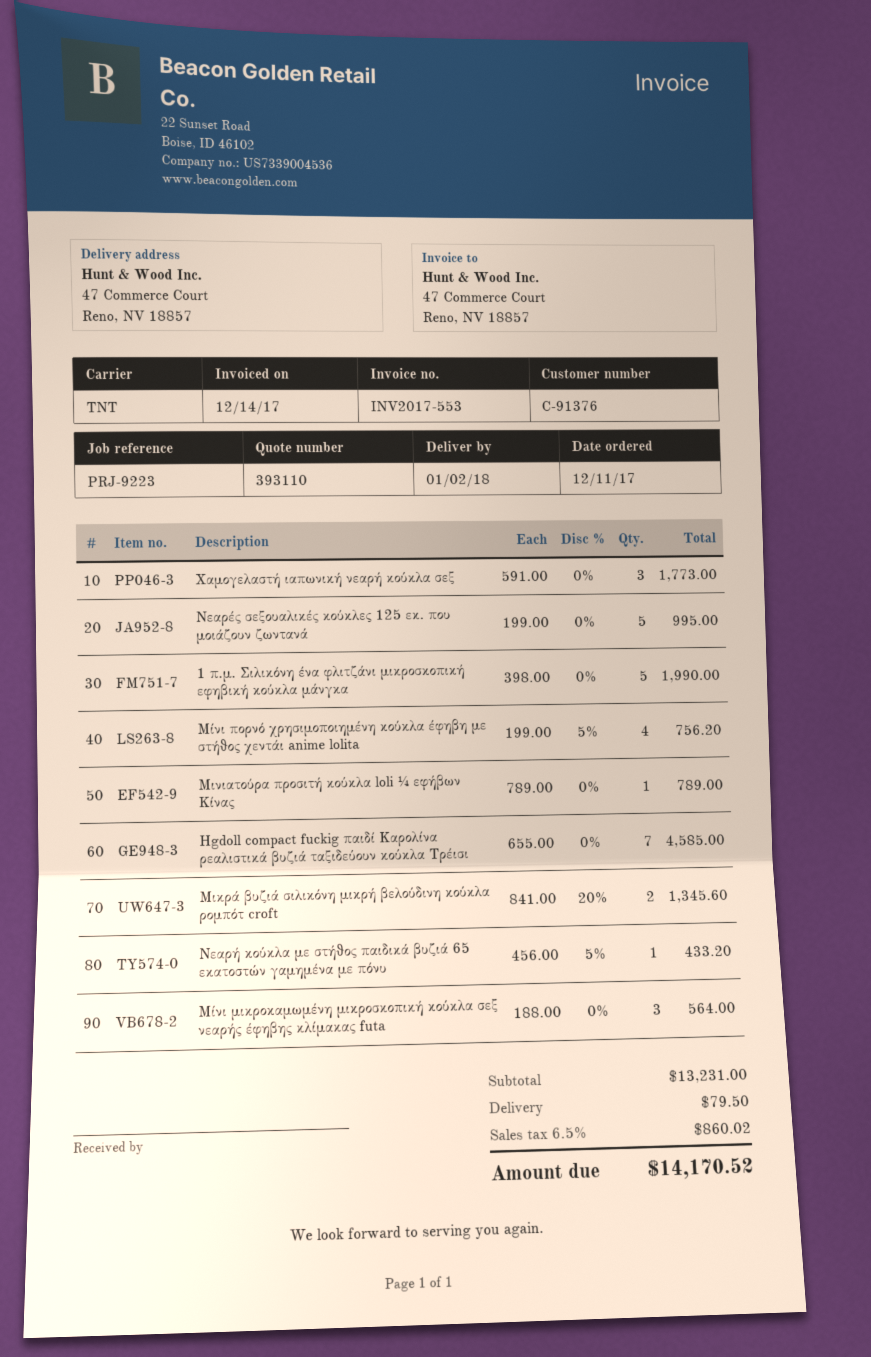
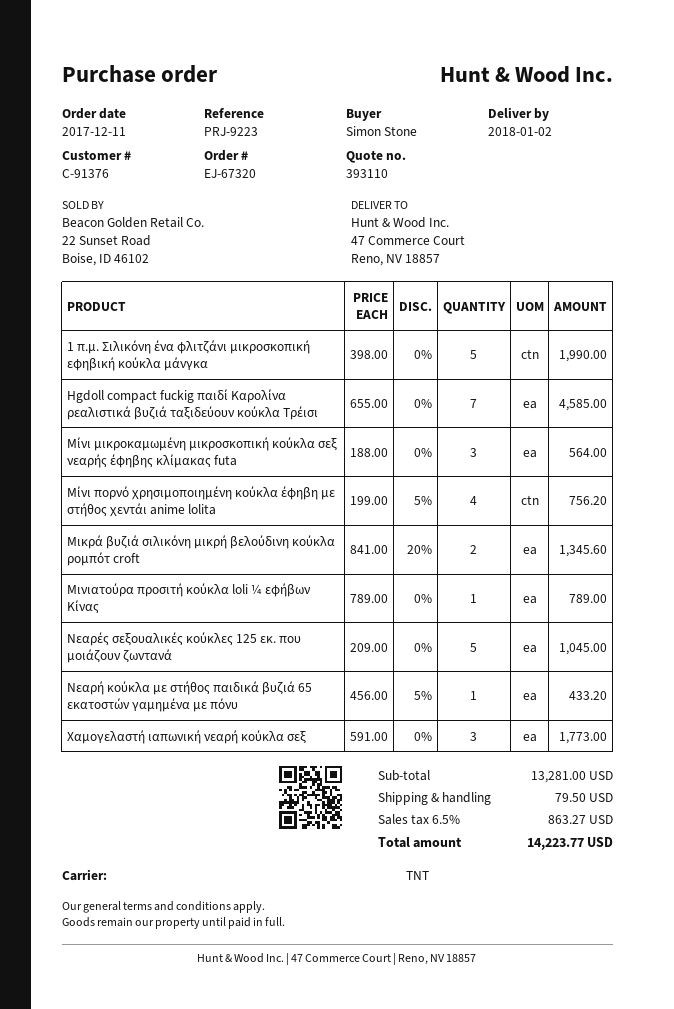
Νεαρές σεξουαλικές κούκλες 125 εκ. που μοιάζουν ζωντανά: 5 x 199.00 = 995.00 -> 5 x 209.00 = 1045.00
subtotal: 13231.00 -> 13281.00
tax: 6.5% = 860.02 -> 6.5% = 863.27
total: 14170.52 -> 14223.77

